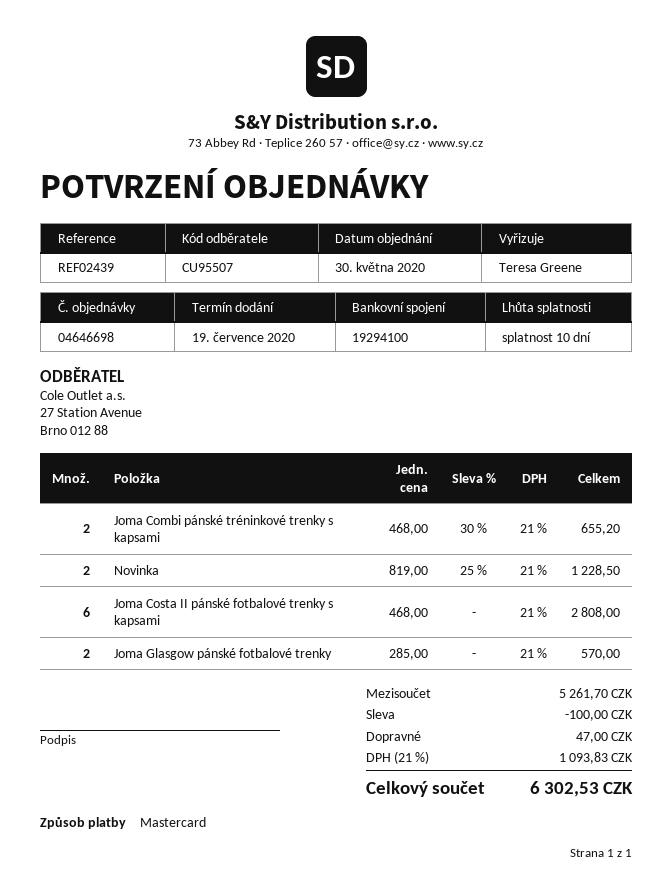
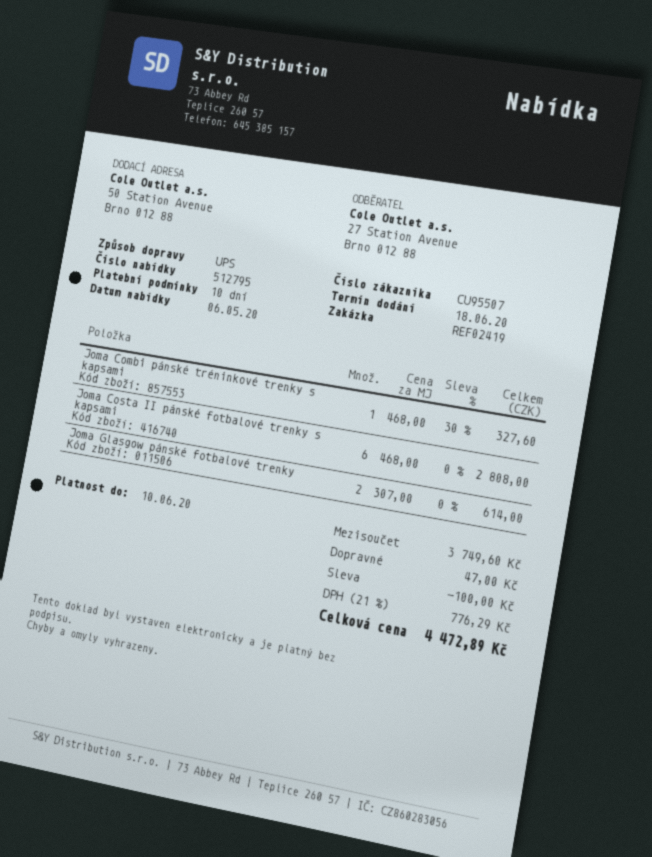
delivery date: 2020-07-19 -> 2020-06-18
reference: REF02439 -> REF02419
Joma Combi pánské tréninkové trenky s kapsami: 2 x 468.00 - 30% = 655.20 -> 1 x 468.00 - 30% = 327.60
Novinka: 2 x 819.00 - 25% = 1228.50 -> none
Joma Glasgow pánské fotbalové trenky: 2 x 285.00 = 570.00 -> 2 x 307.00 = 614.00
subtotal: 5261.70 -> 3749.60
tax: 21% = 1093.83 -> 21% = 776.29
total: 6302.53 -> 4472.89

